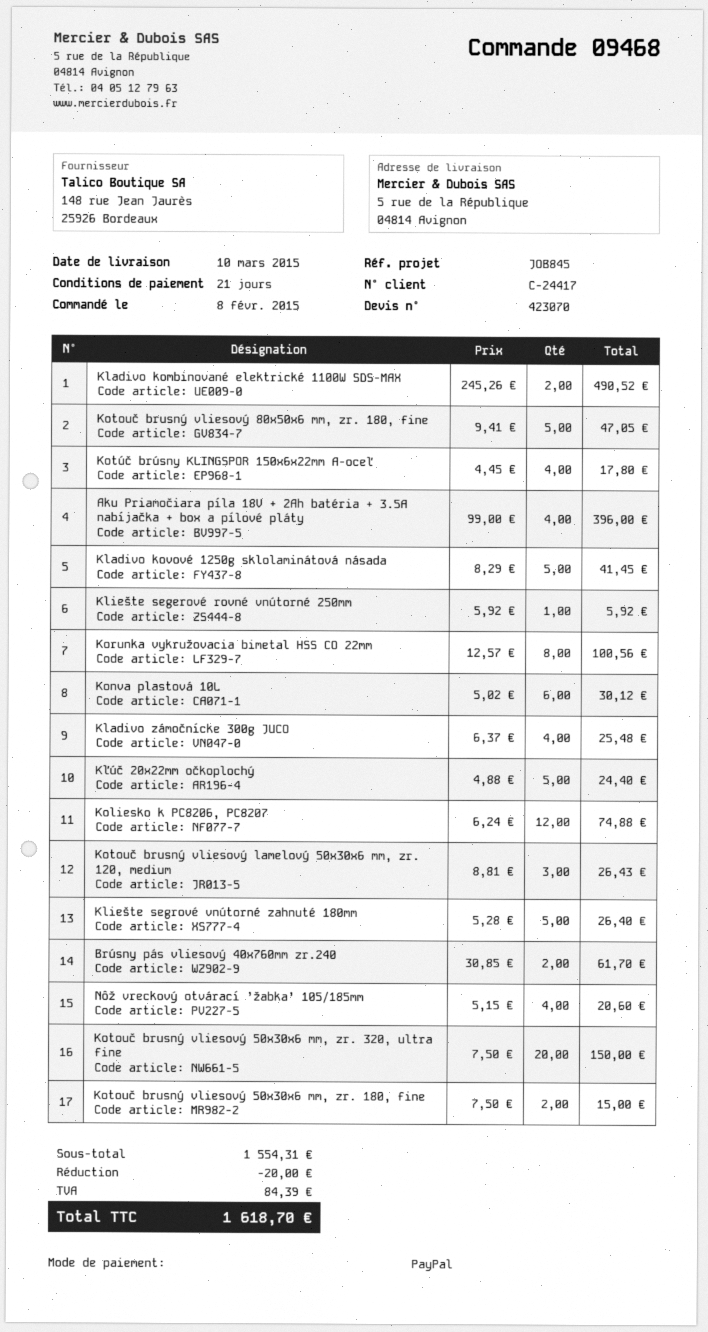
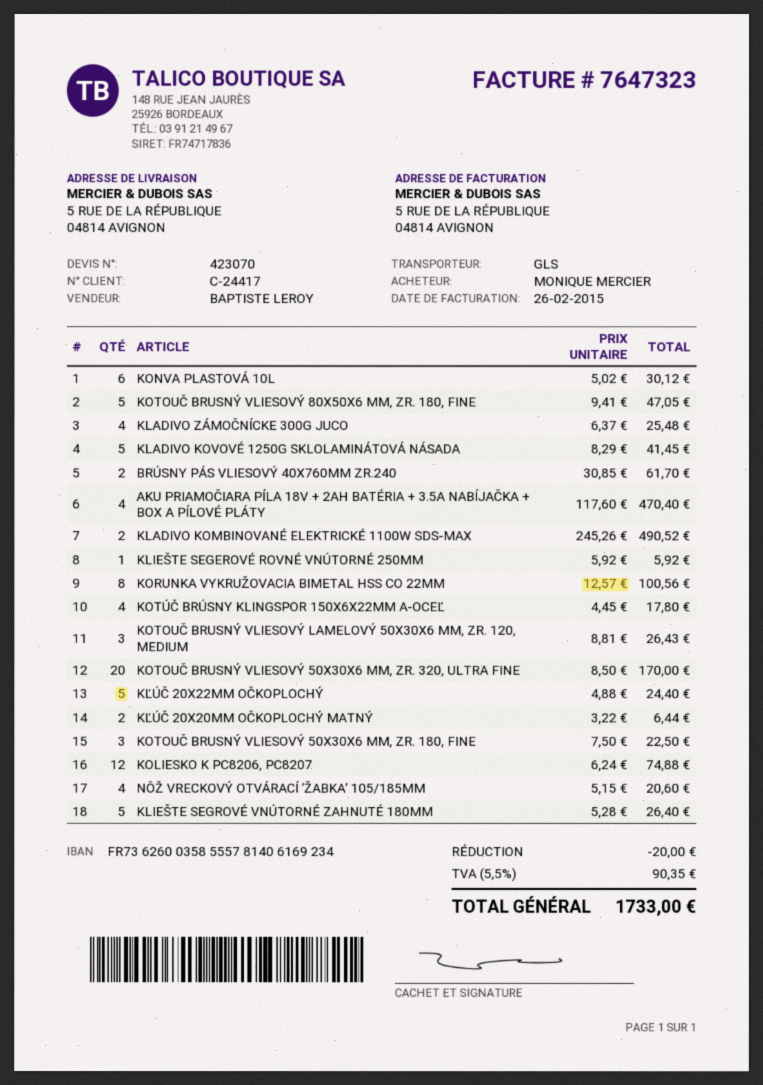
Aku Priamočiara píla 18V + 2Ah batéria + 3.5A nabíjačka + box a pílové pláty: 4 x 99.00 = 396.00 -> 4 x 117.60 = 470.40
Kotouč brusný vliesový 50x30x6 mm, zr. 320, ultra fine: 20 x 7.50 = 150.00 -> 20 x 8.50 = 170.00
Kotouč brusný vliesový 50x30x6 mm, zr. 180, fine: 2 x 7.50 = 15.00 -> 3 x 7.50 = 22.50
KĽÚČ 20X20MM OČKOPLOCHÝ MATNÝ: none -> 2 x 3.22 = 6.44
tax: 84.39 -> 90.35
total: 1618.70 -> 1733.00

